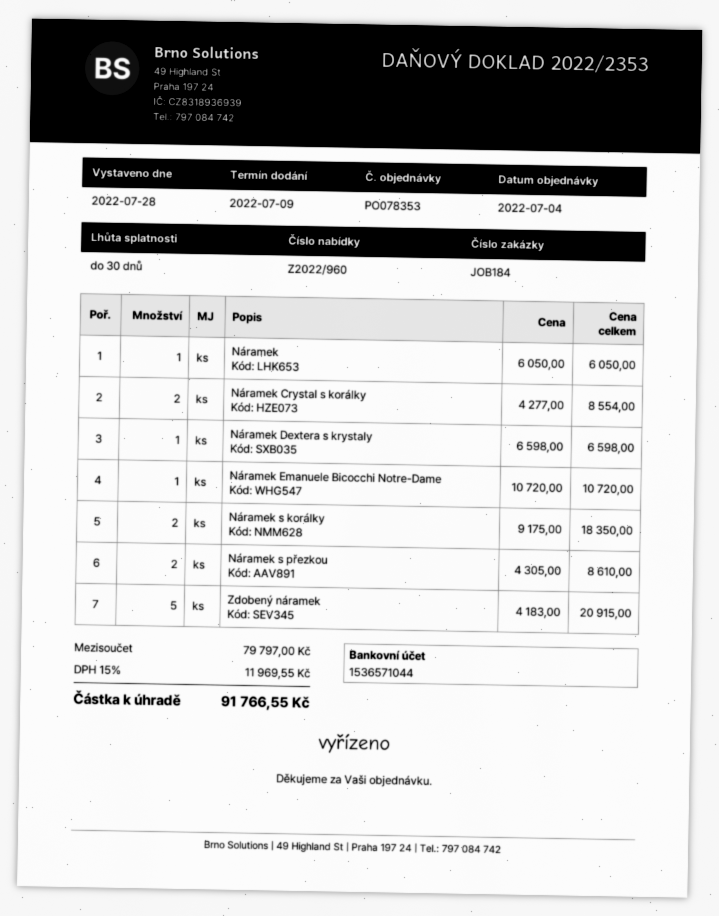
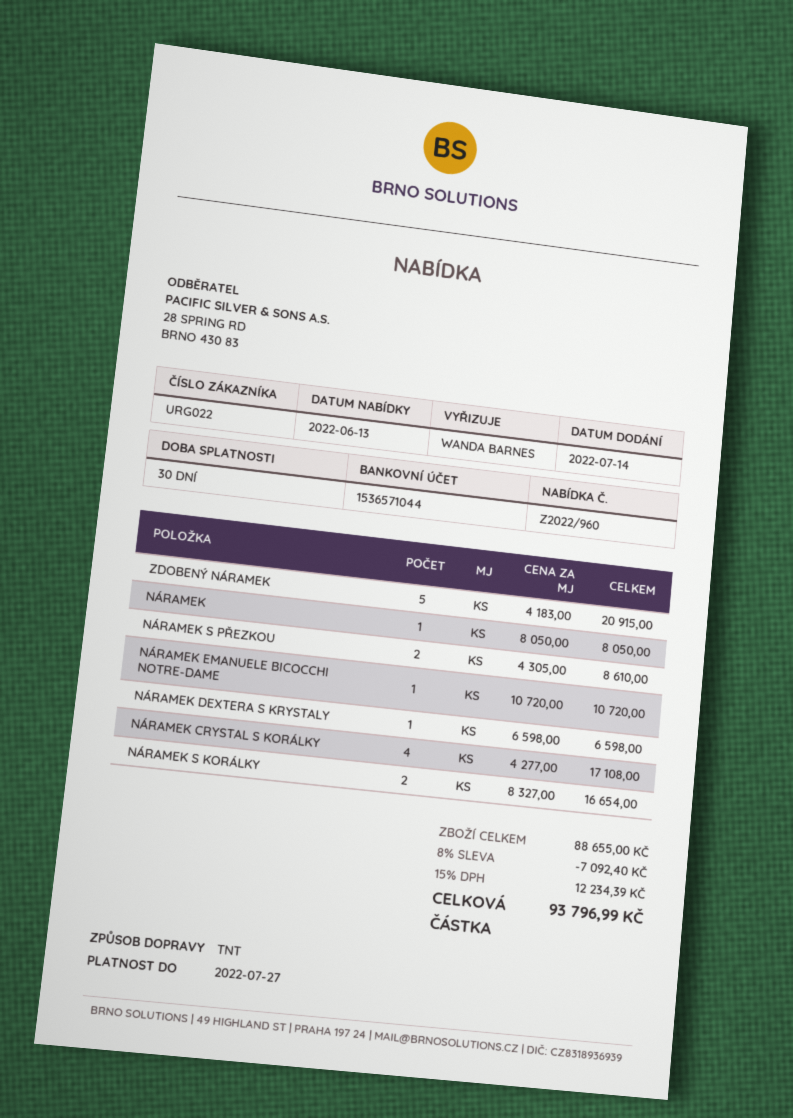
delivery date: 2022-07-09 -> 2022-07-14
Náramek: 1 x 6050.00 = 6050.00 -> 1 x 8050.00 = 8050.00
Náramek Crystal s korálky: 2 x 4277.00 = 8554.00 -> 4 x 4277.00 = 17108.00
Náramek s korálky: 2 x 9175.00 = 18350.00 -> 2 x 8327.00 = 16654.00
subtotal: 79797.00 -> 88655.00
discount: none -> 8% = 7092.40
tax: 15% = 11969.55 -> 15% = 12234.39
total: 91766.55 -> 93796.99

